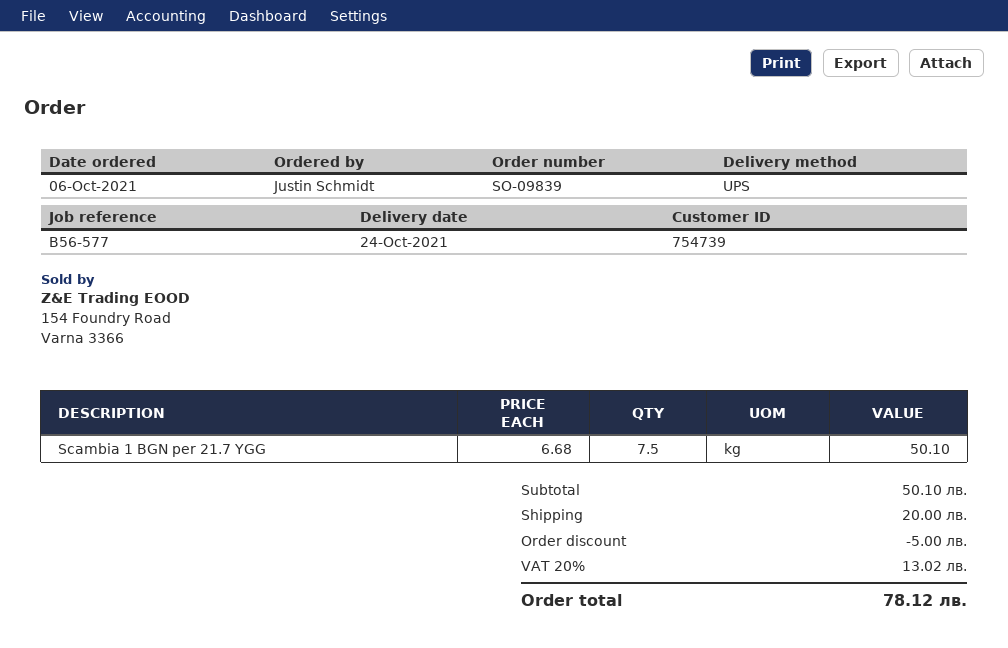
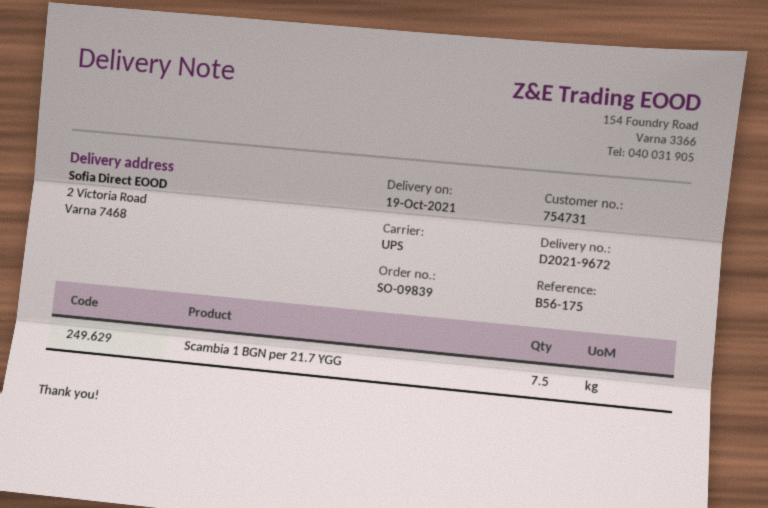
delivery date: 2021-10-24 -> 2021-10-19
customer number: 754739 -> 754731
reference: B56-577 -> B56-175

